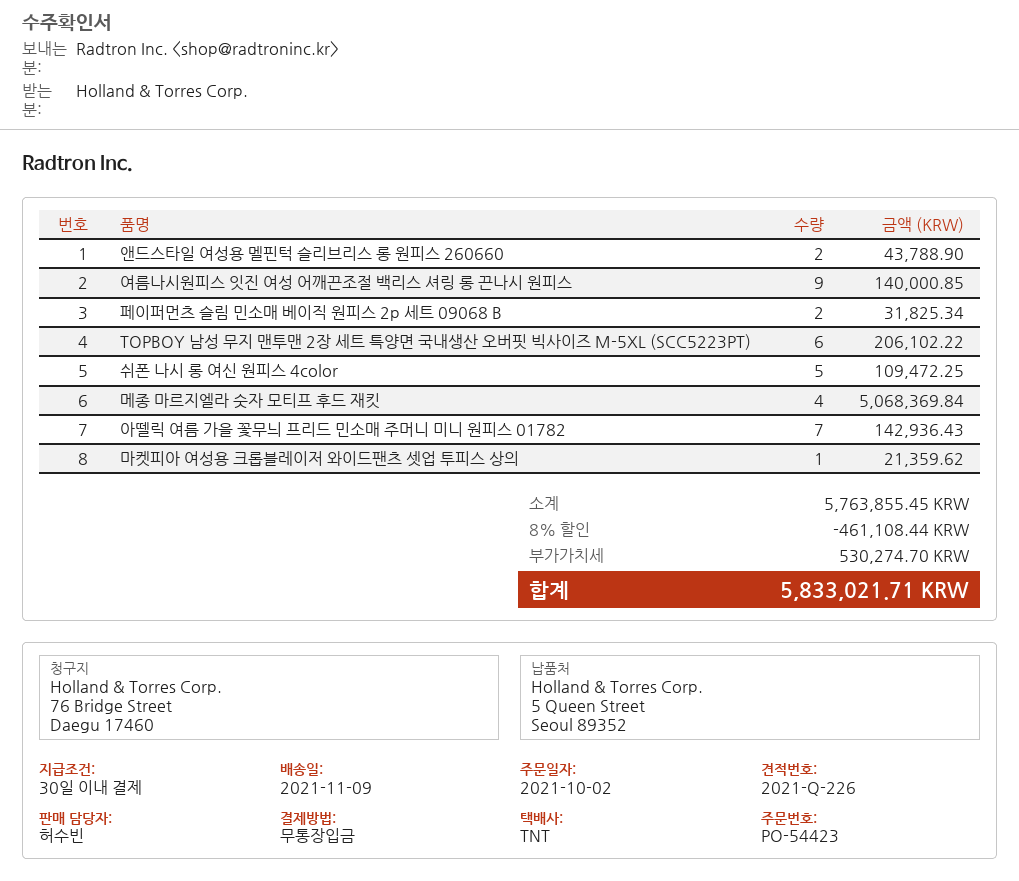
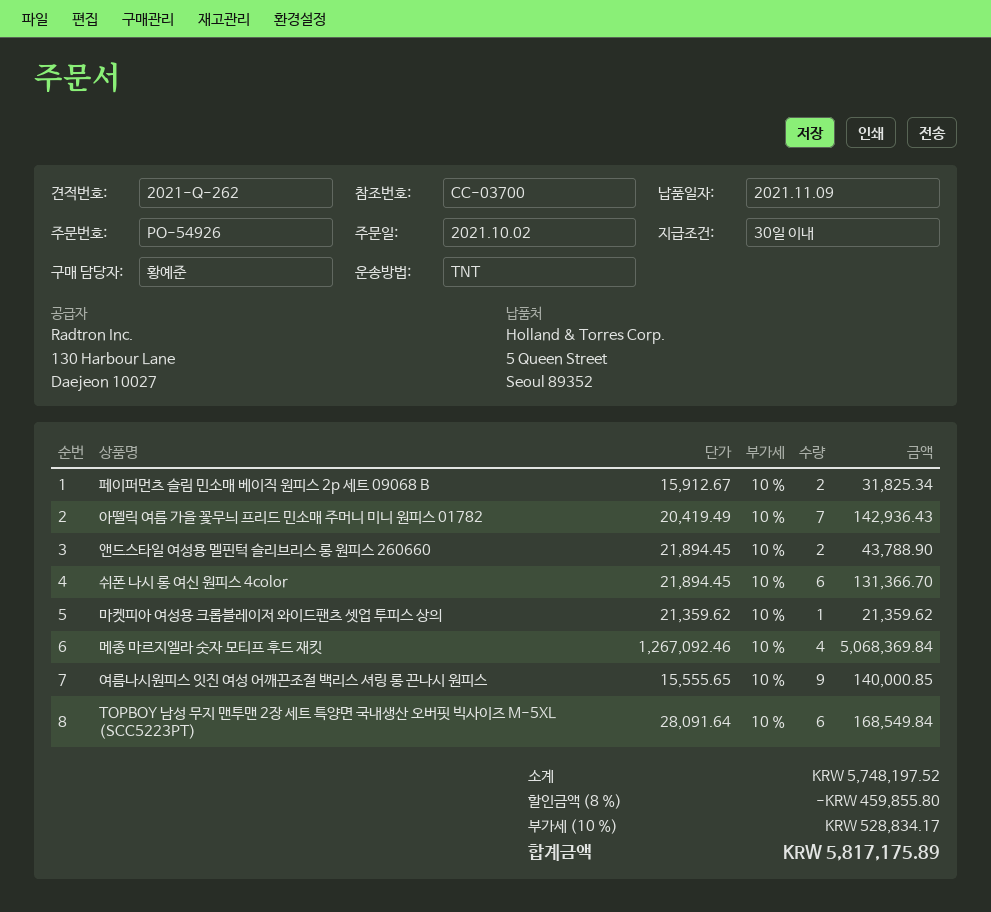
quote number: 2021-Q-226 -> 2021-Q-262
order number: PO-54423 -> PO-54926
TOPBOY 남성 무지 맨투맨 2장 세트 특양면 국내생산 오버핏 빅사이즈 M-5XL (SCC5223PT): 6 for 206102.22 -> 6 for 168549.84
쉬폰 나시 롱 여신 원피스 4color: 5 for 109472.25 -> 6 for 131366.70
subtotal: 5763855.45 -> 5748197.52
discount: 8% = 461108.44 -> 8% = 459855.80
tax: 530274.70 -> 528834.17
total: 5833021.71 -> 5817175.89

